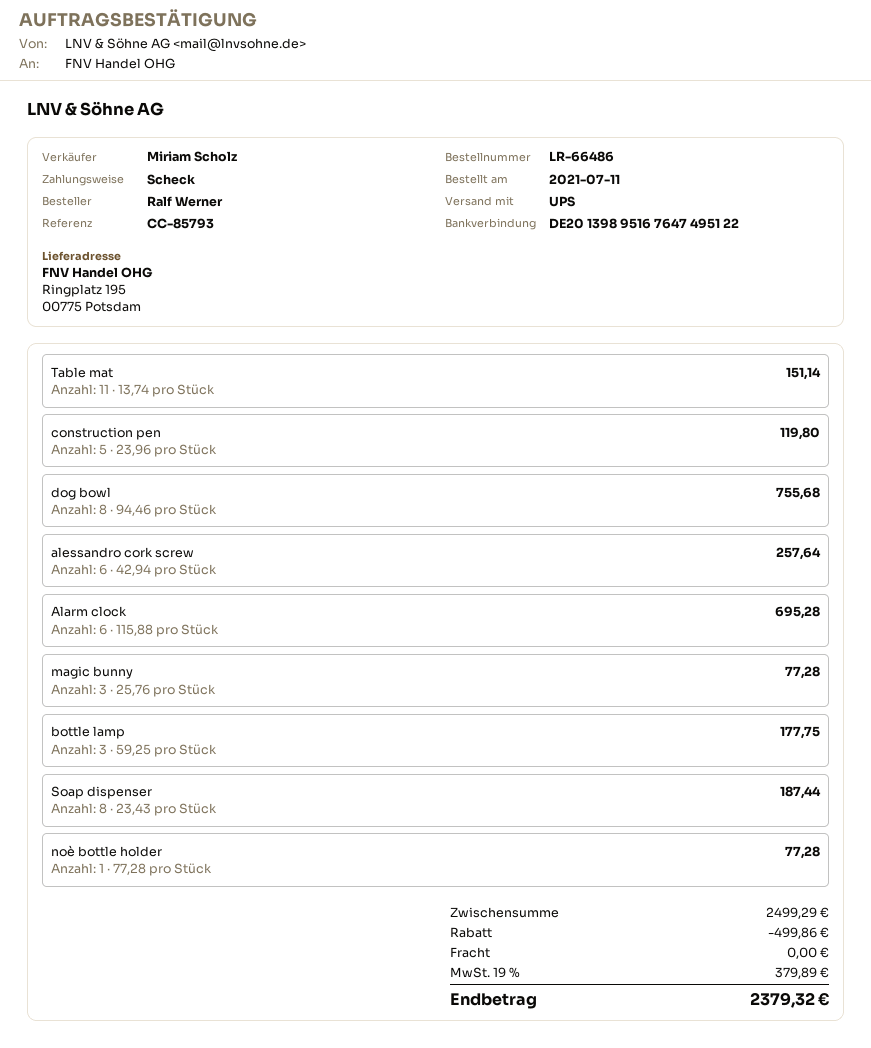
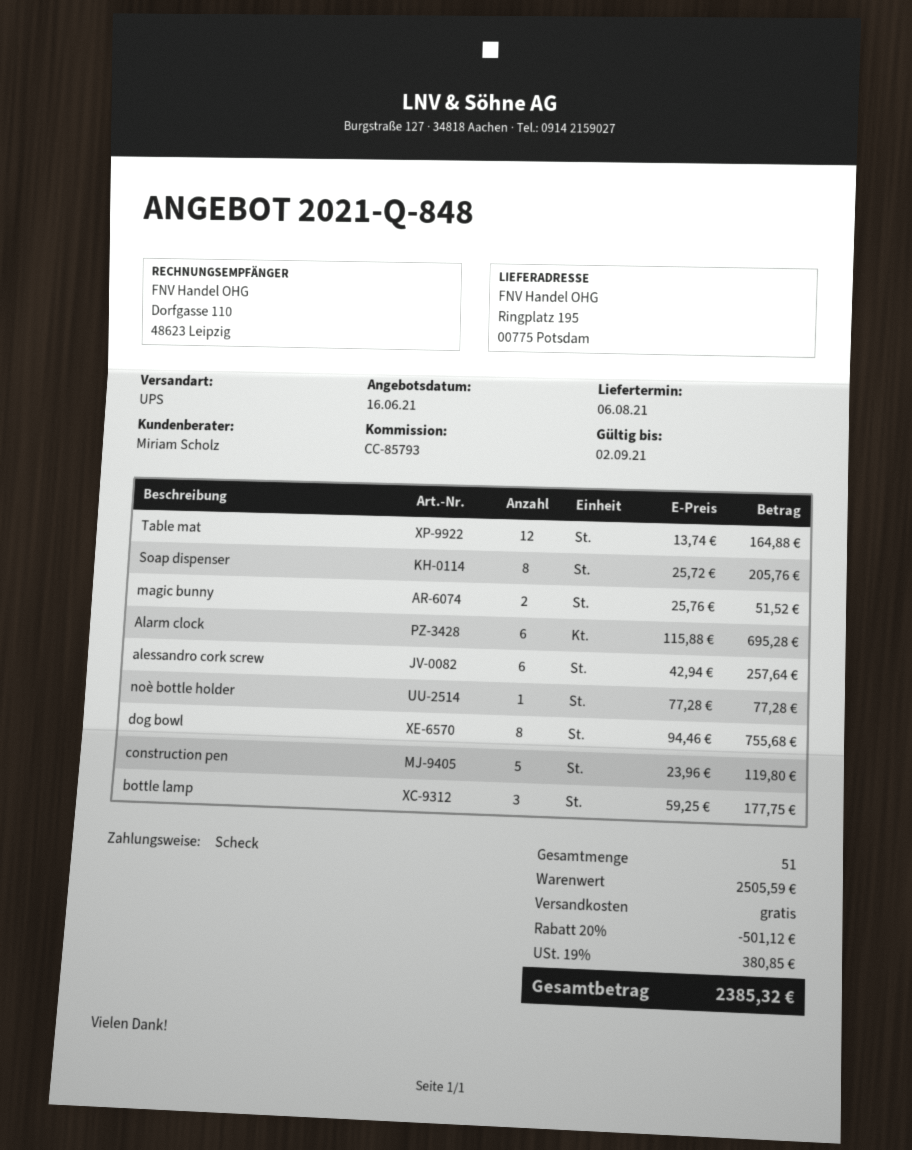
Table mat: 11 x 13.74 = 151.14 -> 12 x 13.74 = 164.88
magic bunny: 3 x 25.76 = 77.28 -> 2 x 25.76 = 51.52
Soap dispenser: 8 x 23.43 = 187.44 -> 8 x 25.72 = 205.76
subtotal: 2499.29 -> 2505.59
discount: 499.86 -> 501.12
tax: 19% = 379.89 -> 19% = 380.85
total: 2379.32 -> 2385.32

